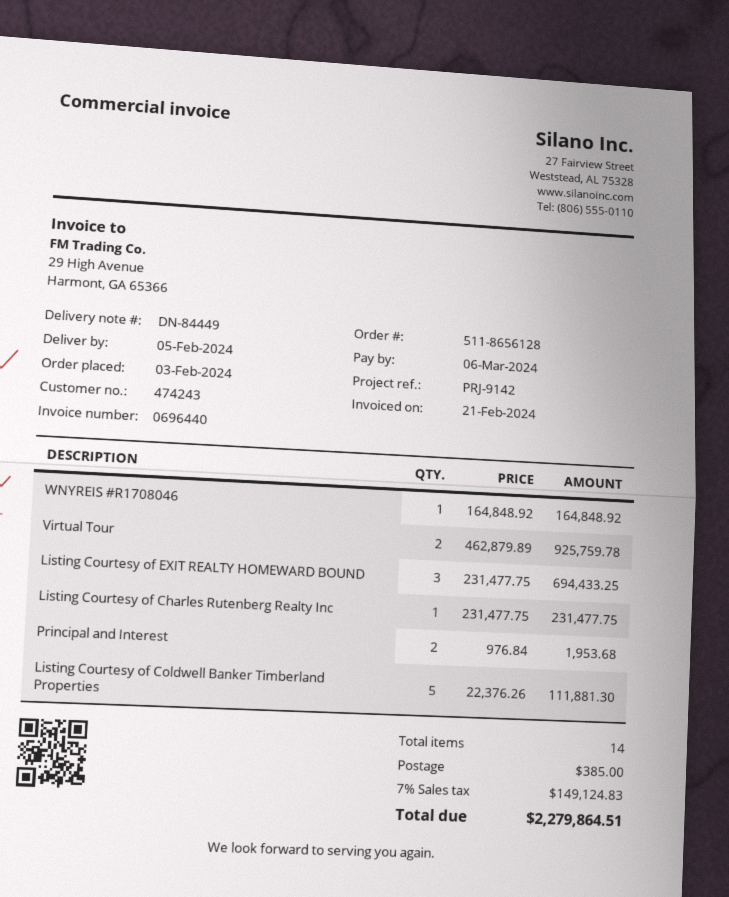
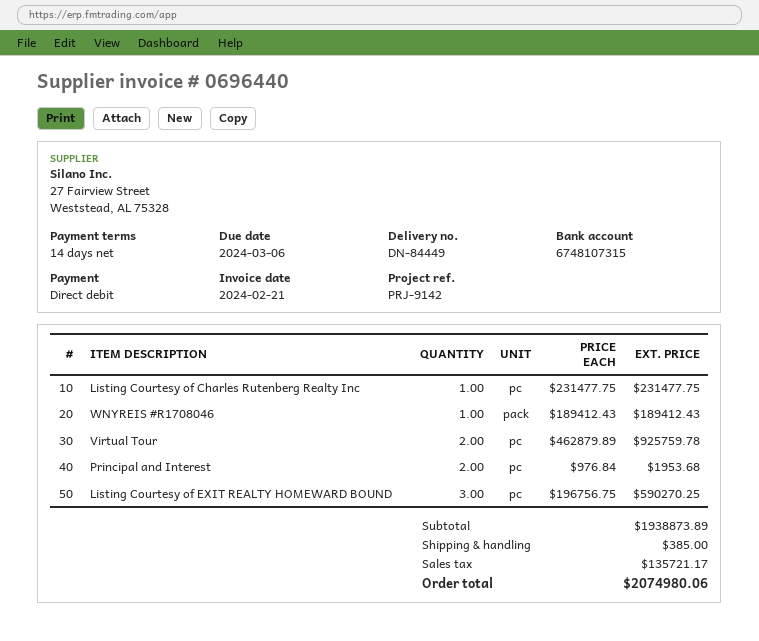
WNYREIS #R1708046: 1 x 164848.92 = 164848.92 -> 1 x 189412.43 = 189412.43
Listing Courtesy of EXIT REALTY HOMEWARD BOUND: 3 x 231477.75 = 694433.25 -> 3 x 196756.75 = 590270.25
Listing Courtesy of Coldwell Banker Timberland Properties: 5 x 22376.26 = 111881.30 -> none
tax: 149124.83 -> 135721.17
total: 2279864.51 -> 2074980.06

